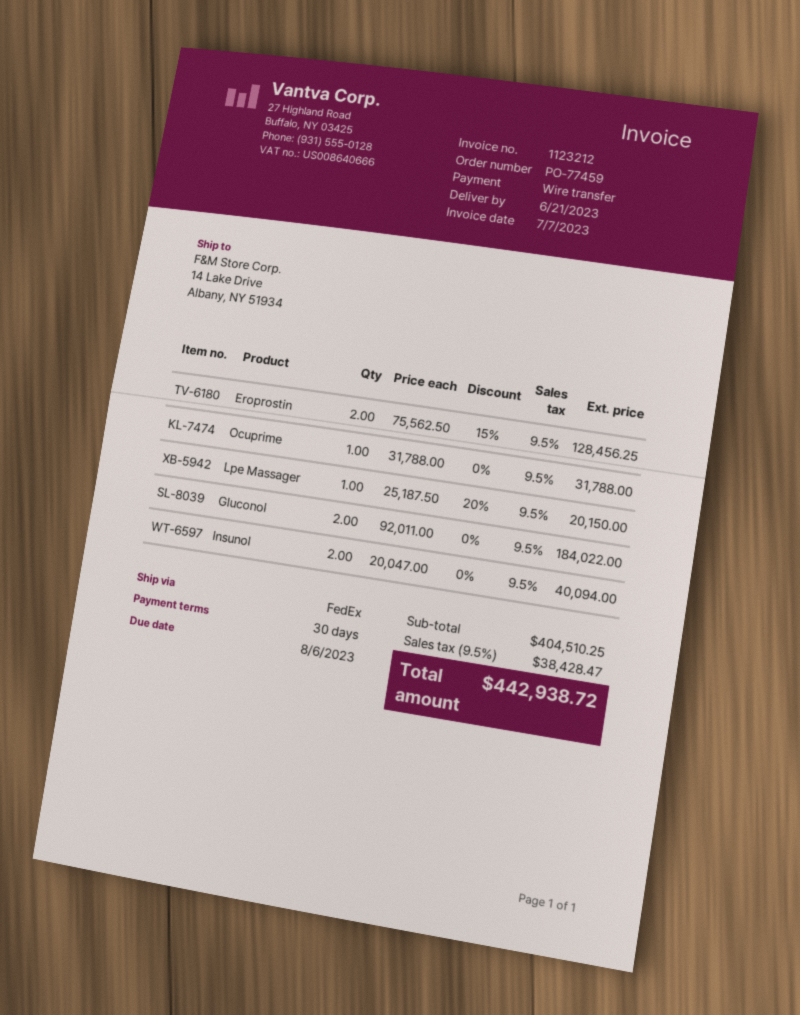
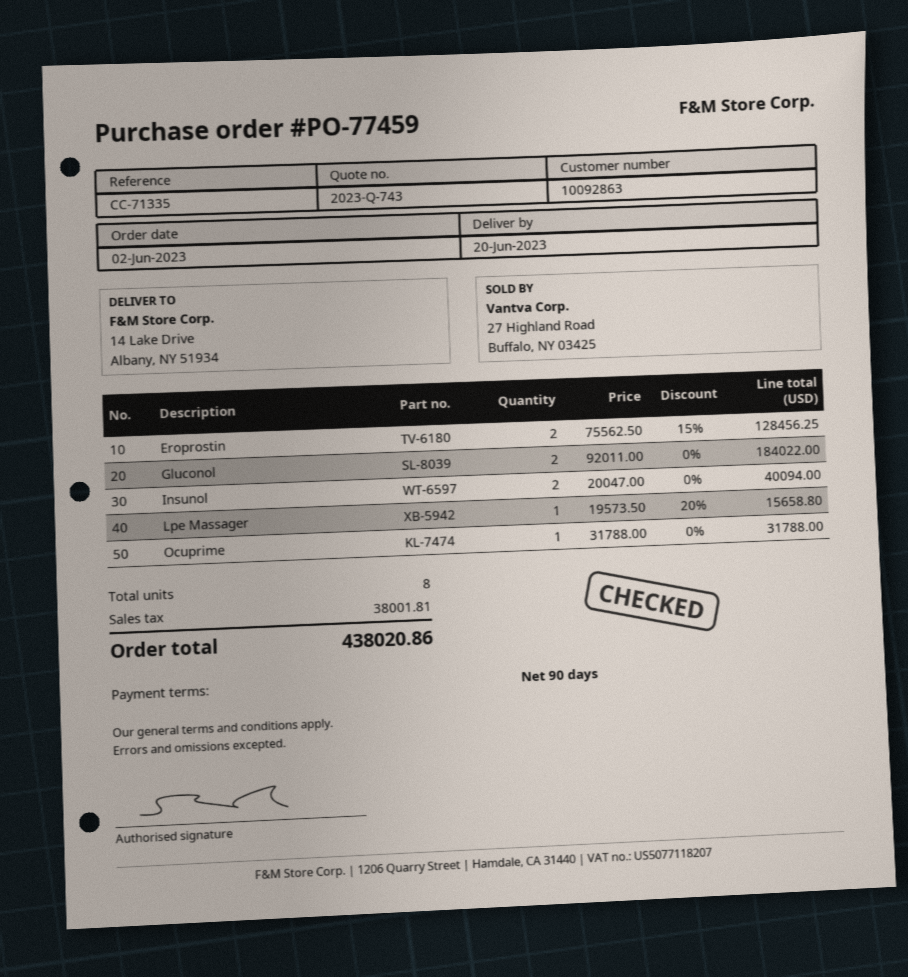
delivery date: 2023-06-21 -> 2023-06-20
payment terms: 30 days -> 90 days
Lpe Massager: 1 x 25187.50 - 20% = 20150.00 -> 1 x 19573.50 - 20% = 15658.80
tax: 38428.47 -> 38001.81
total: 442938.72 -> 438020.86

